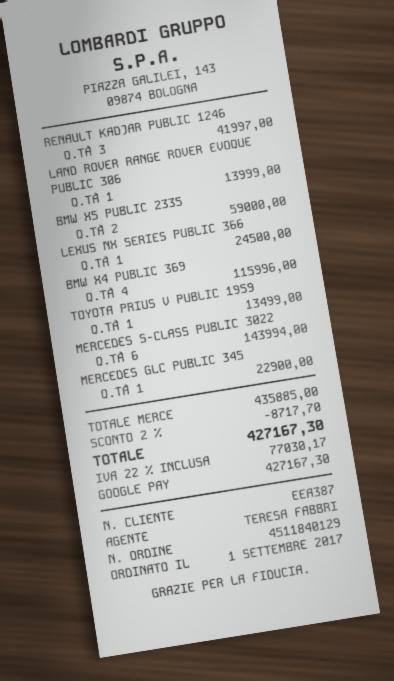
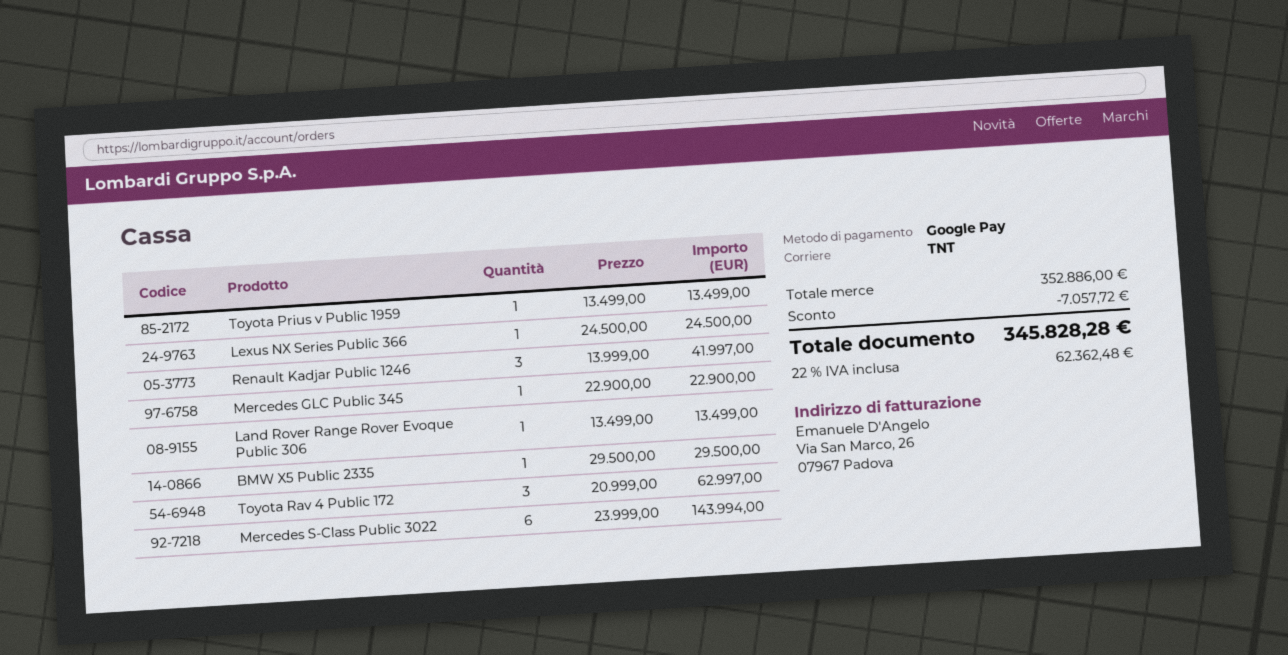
LAND ROVER RANGE ROVER EVOQUE PUBLIC 306: 1 for 13999.00 -> 1 for 13499.00
BMW X5 PUBLIC 2335: 2 for 59000.00 -> 1 for 29500.00
BMW X4 PUBLIC 369: 4 for 115996.00 -> none
Toyota Rav 4 Public 172: none -> 3 for 62997.00
subtotal: 435885.00 -> 352886.00
discount: 8717.70 -> 7057.72
tax: 22% = 77030.17 -> 22% = 62362.48
total: 427167.30 -> 345828.28

